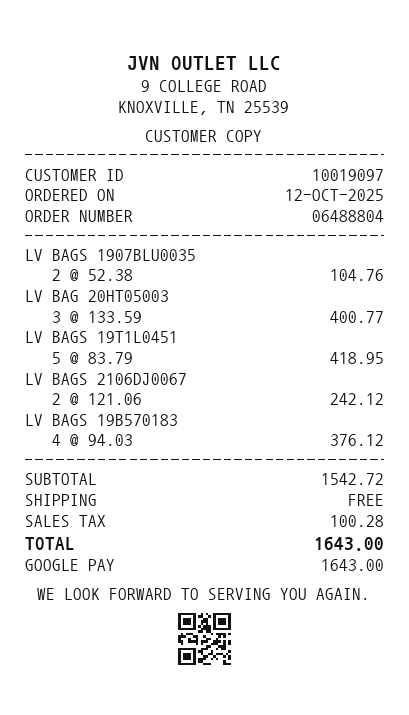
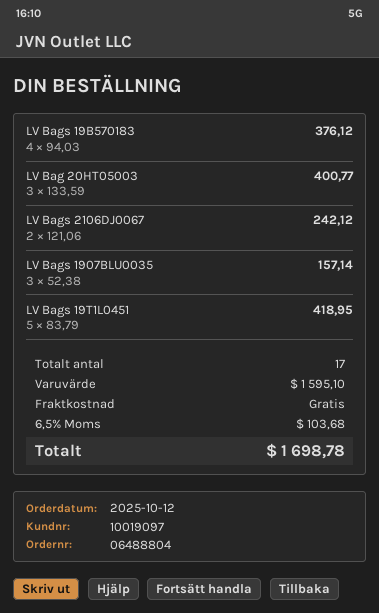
LV BAGS 1907BLU0035: 2 x 52.38 = 104.76 -> 3 x 52.38 = 157.14
subtotal: 1542.72 -> 1595.10
tax: 100.28 -> 103.68
total: 1643.00 -> 1698.78

